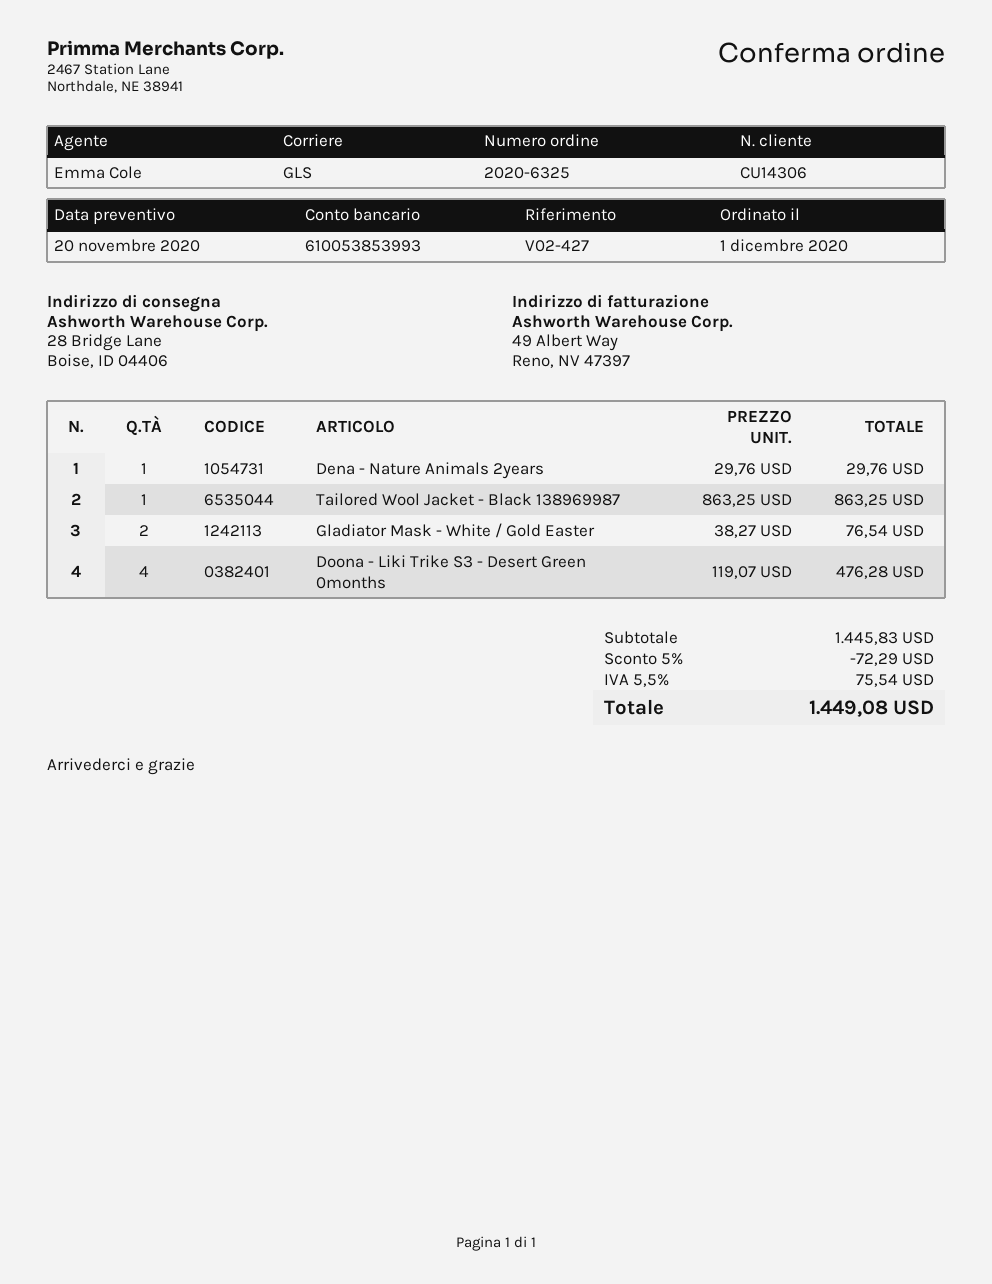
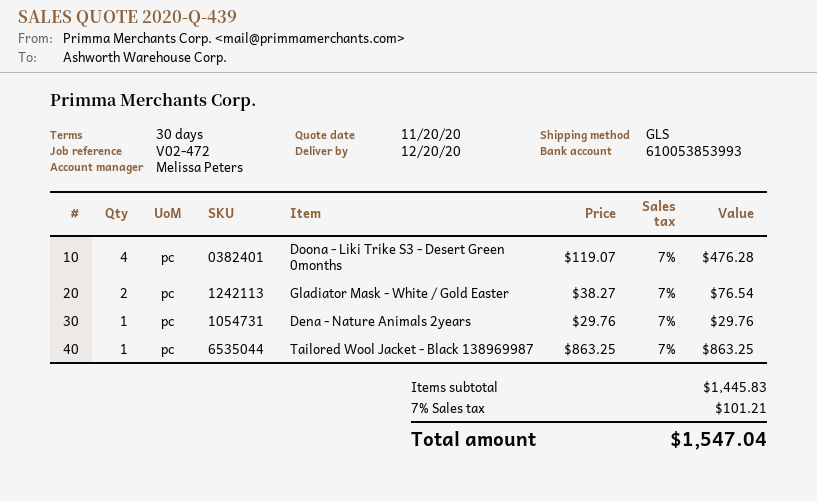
reference: V02-427 -> V02-472
sales rep: Emma Cole -> Melissa Peters
discount: 5% = 72.29 -> none
tax: 5.5% = 75.54 -> 7% = 101.21
total: 1449.08 -> 1547.04

